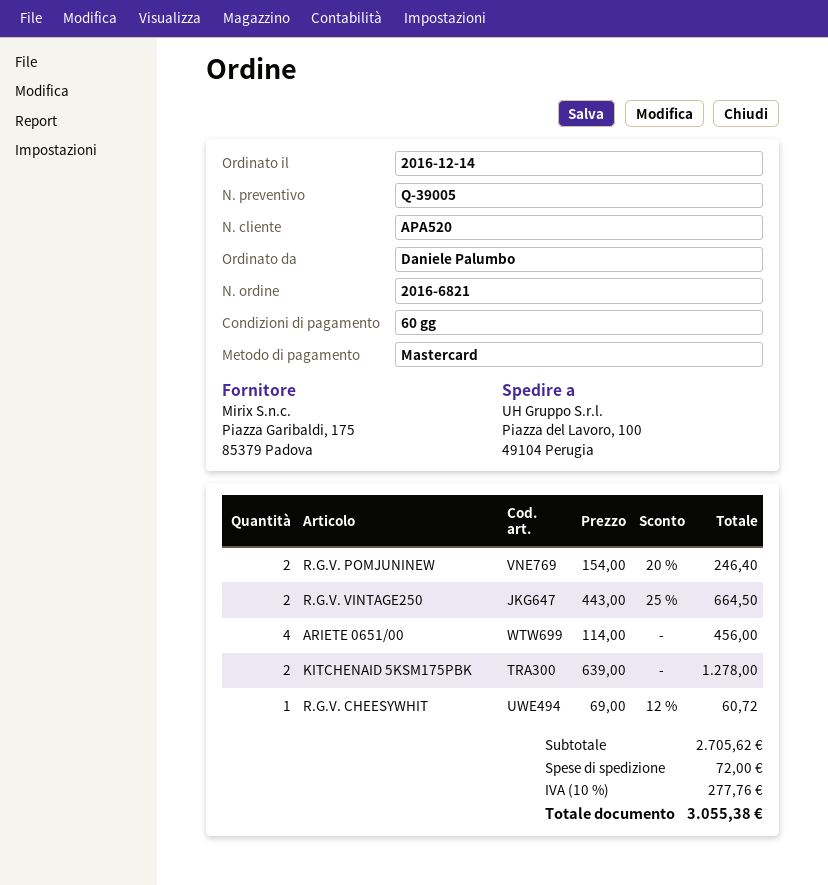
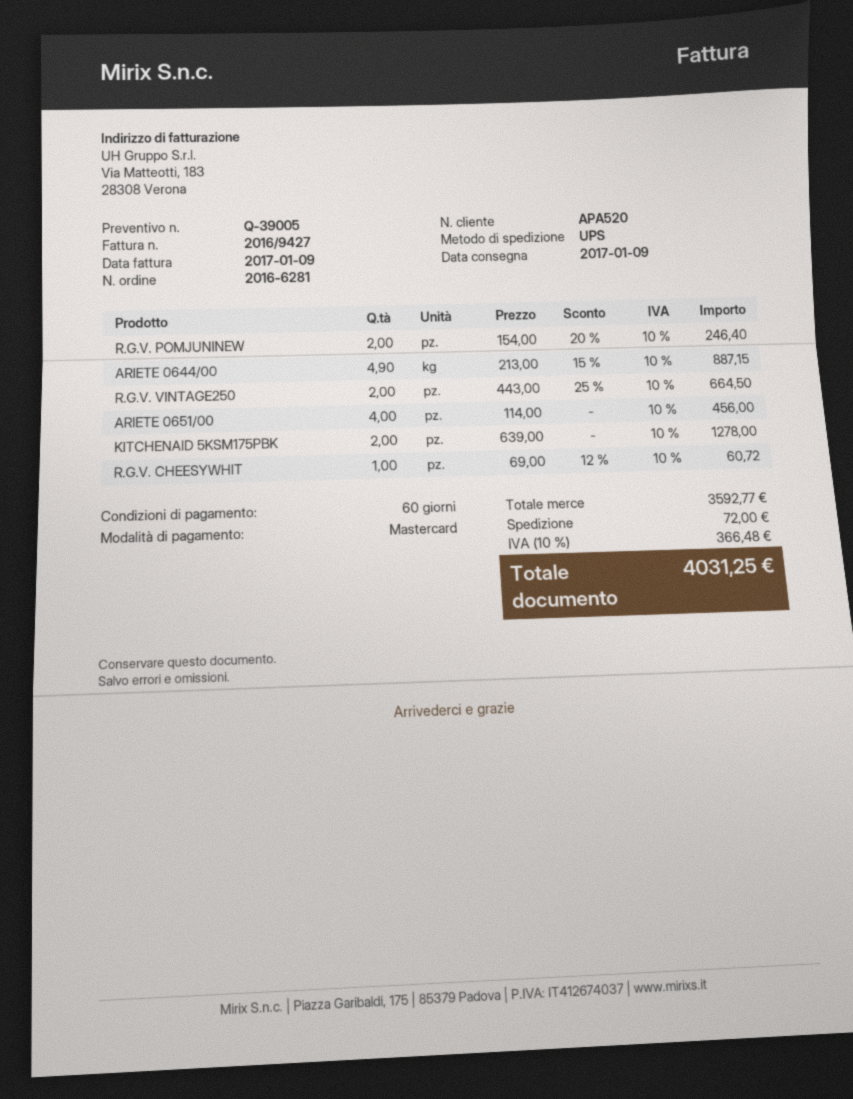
order number: 2016-6821 -> 2016-6281
ARIETE 0644/00: none -> 4.9 x 213.00 - 15% = 887.15
subtotal: 2705.62 -> 3592.77
tax: 10% = 277.76 -> 10% = 366.48
total: 3055.38 -> 4031.25

